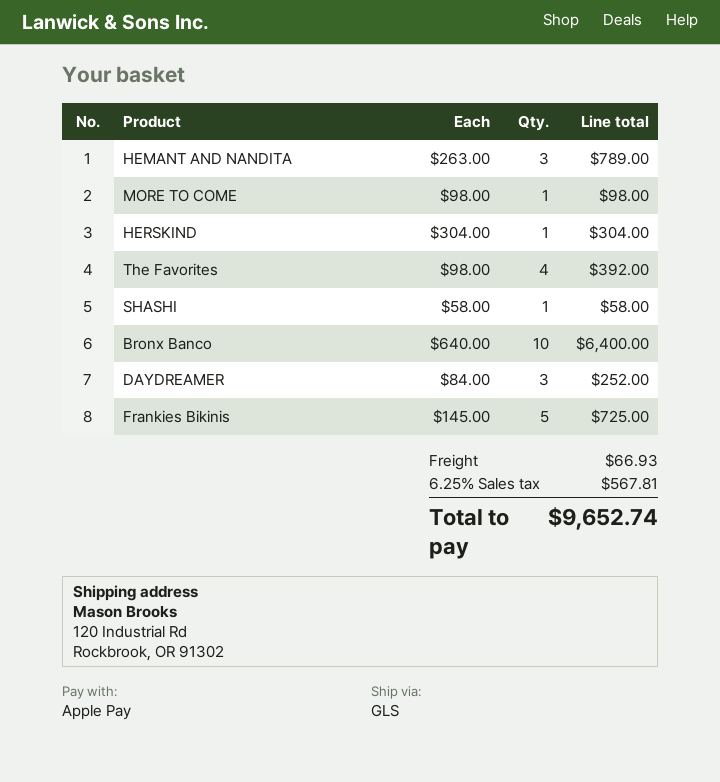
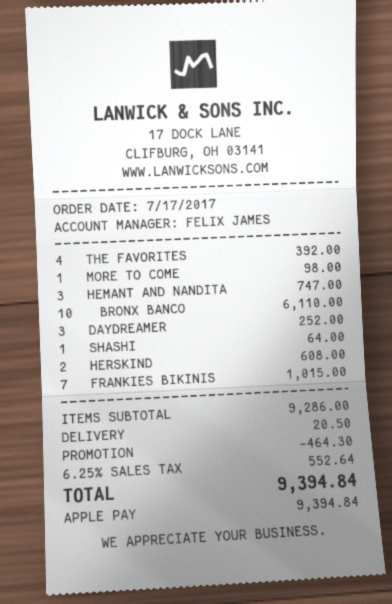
HEMANT AND NANDITA: 3 for 789.00 -> 3 for 747.00
HERSKIND: 1 for 304.00 -> 2 for 608.00
SHASHI: 1 for 58.00 -> 1 for 64.00
Bronx Banco: 10 for 6400.00 -> 10 for 6110.00
Frankies Bikinis: 5 for 725.00 -> 7 for 1015.00
discount: none -> 464.30
shipping: 66.93 -> 20.50
tax: 6.25% = 567.81 -> 6.25% = 552.64
total: 9652.74 -> 9394.84

